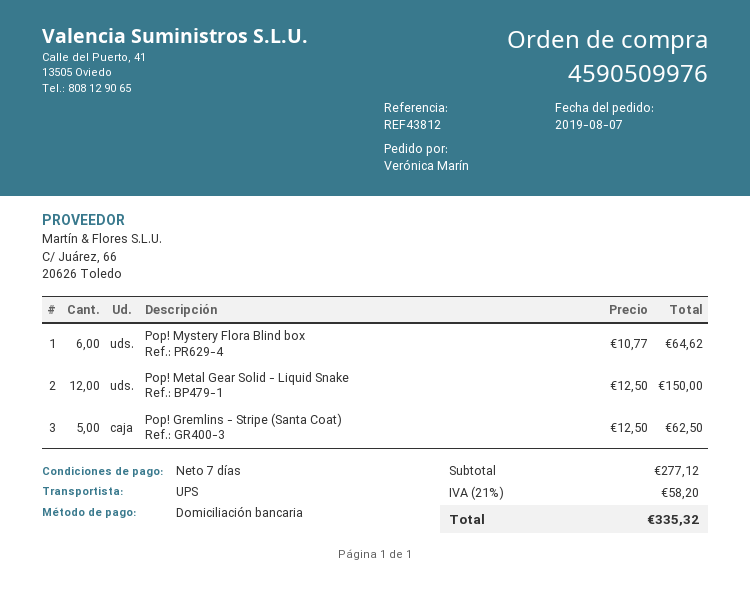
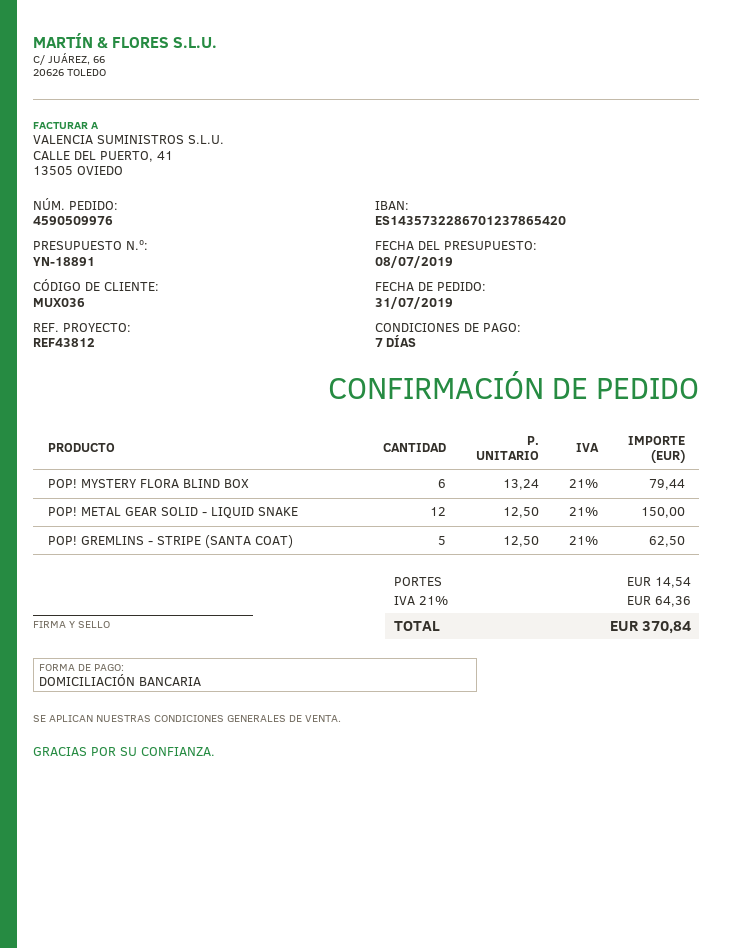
order date: 2019-08-07 -> 2019-07-31
Pop! Mystery Flora Blind box: 6 x 10.77 = 64.62 -> 6 x 13.24 = 79.44
shipping: none -> 14.54
tax: 21% = 58.20 -> 21% = 64.36
total: 335.32 -> 370.84

